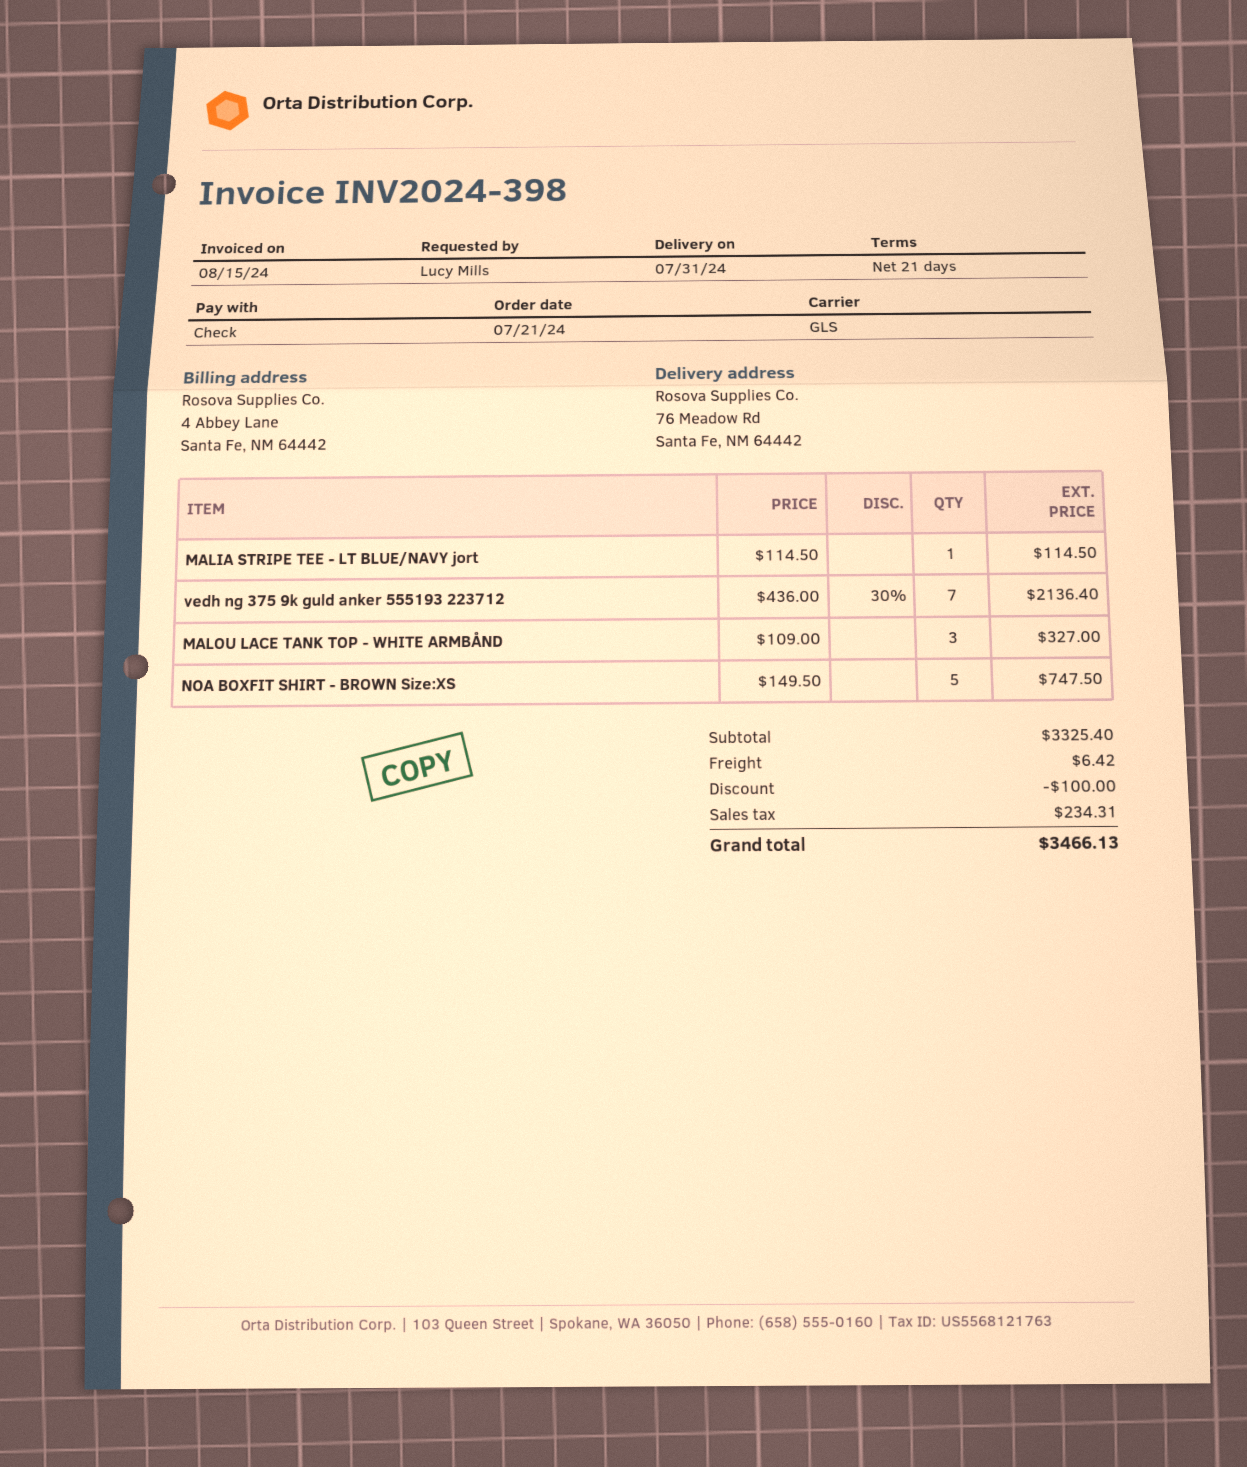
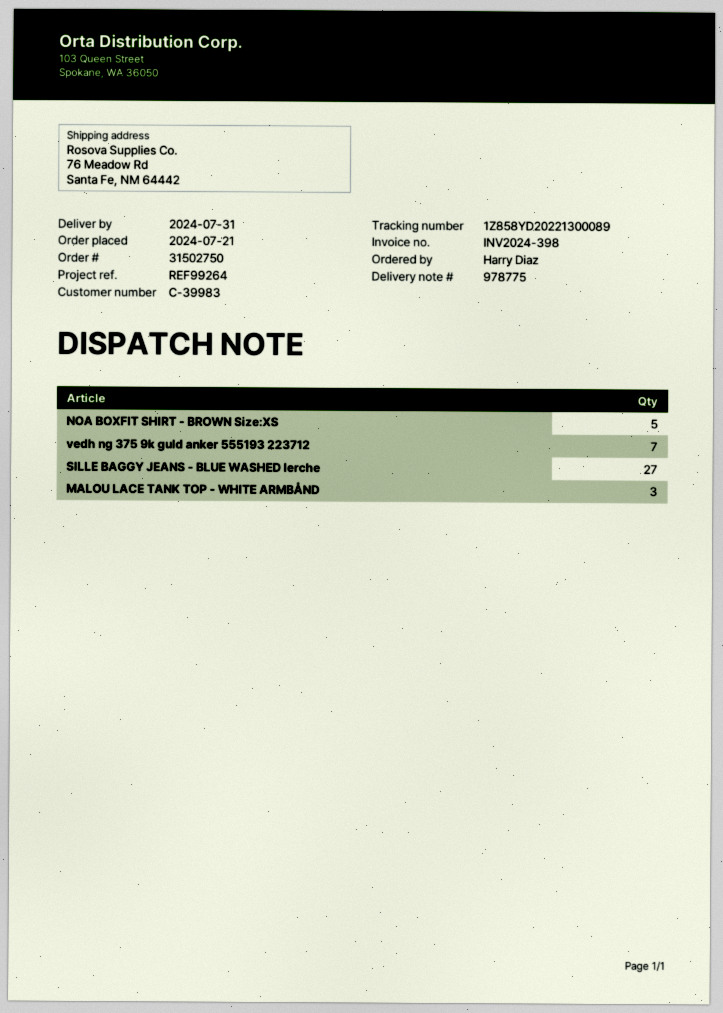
ordered by: Lucy Mills -> Harry Diaz
MALIA STRIPE TEE - LT BLUE/NAVY jort: 1 -> none
SILLE BAGGY JEANS - BLUE WASHED lerche: none -> 27

